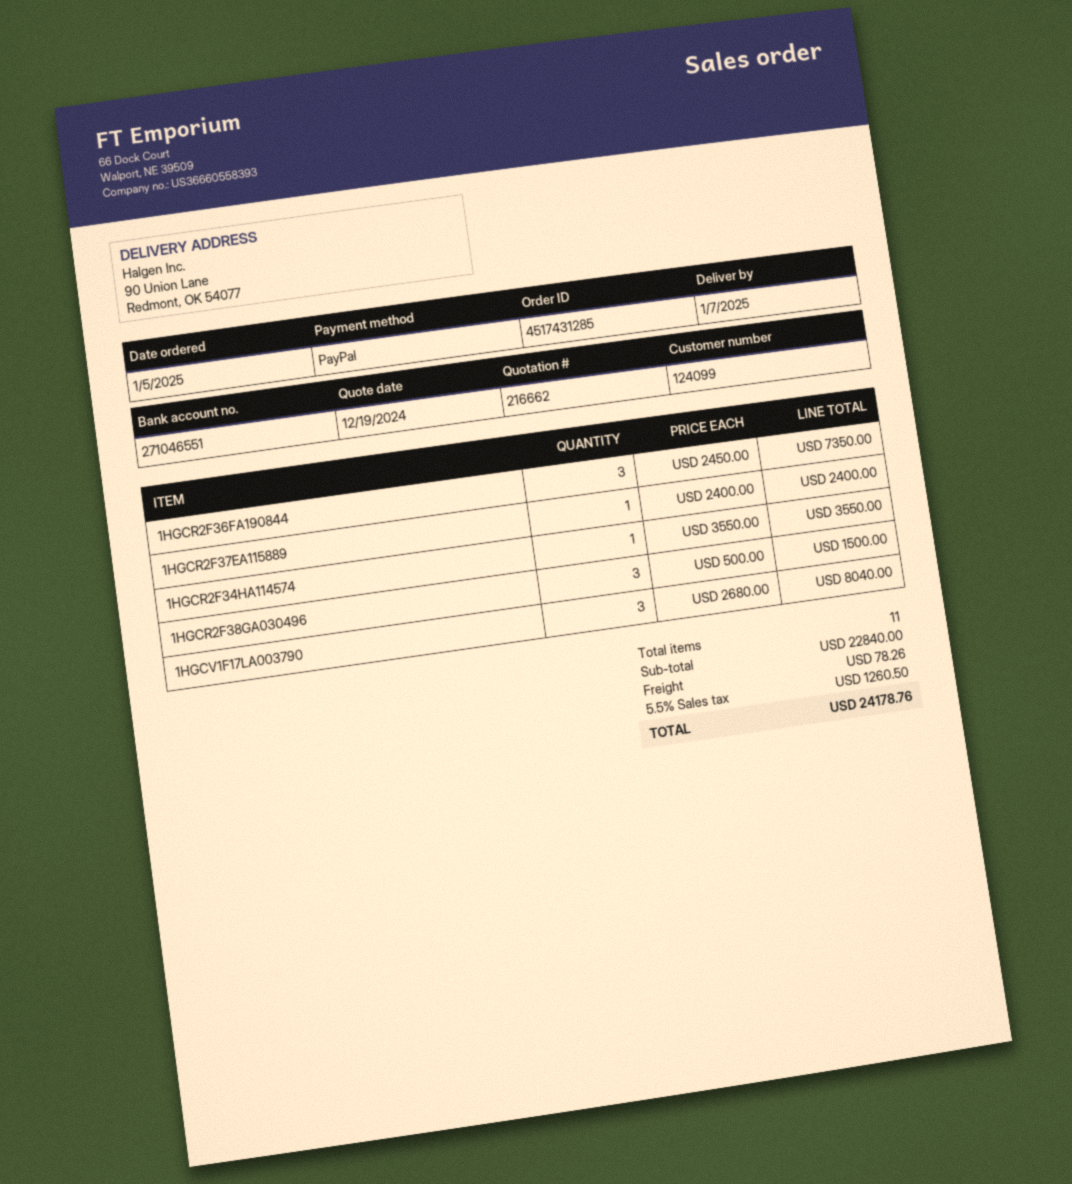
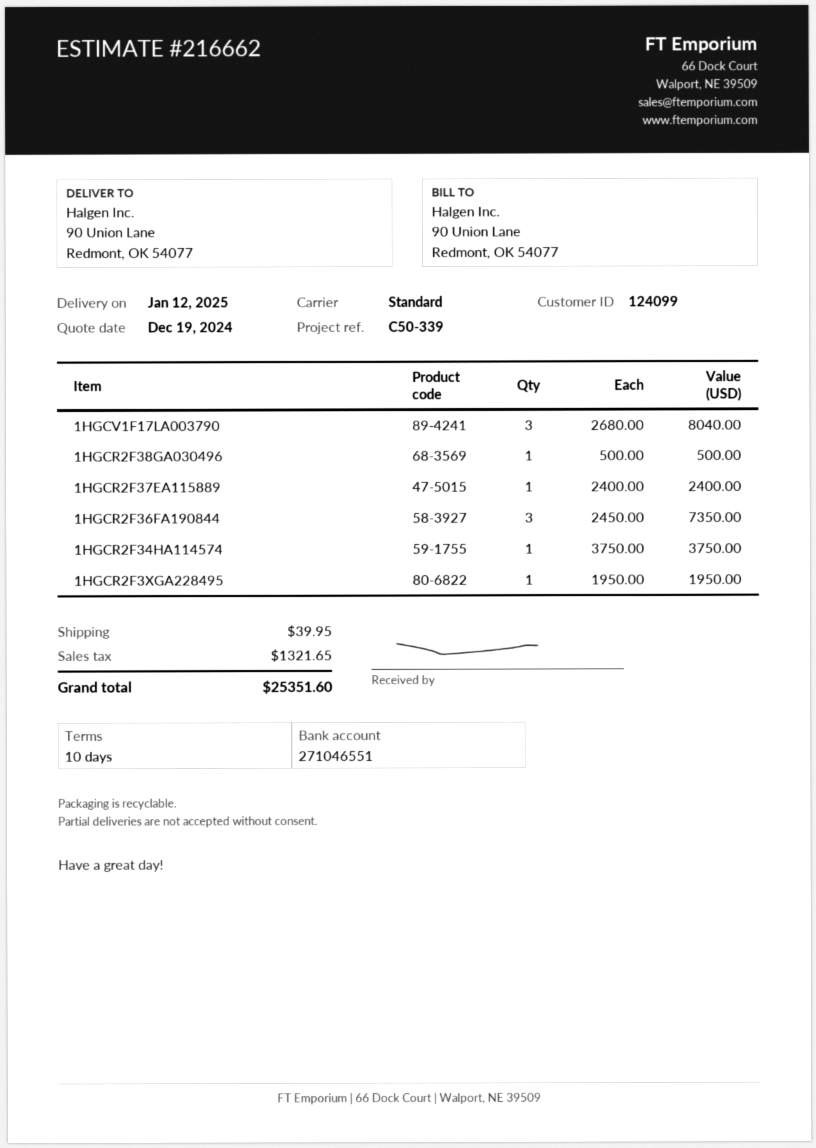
delivery date: 2025-01-07 -> 2025-01-12
1HGCR2F34HA114574: 1 x 3550.00 = 3550.00 -> 1 x 3750.00 = 3750.00
1HGCR2F38GA030496: 3 x 500.00 = 1500.00 -> 1 x 500.00 = 500.00
1HGCR2F3XGA228495: none -> 1 x 1950.00 = 1950.00
shipping: 78.26 -> 39.95
tax: 1260.50 -> 1321.65
total: 24178.76 -> 25351.60

